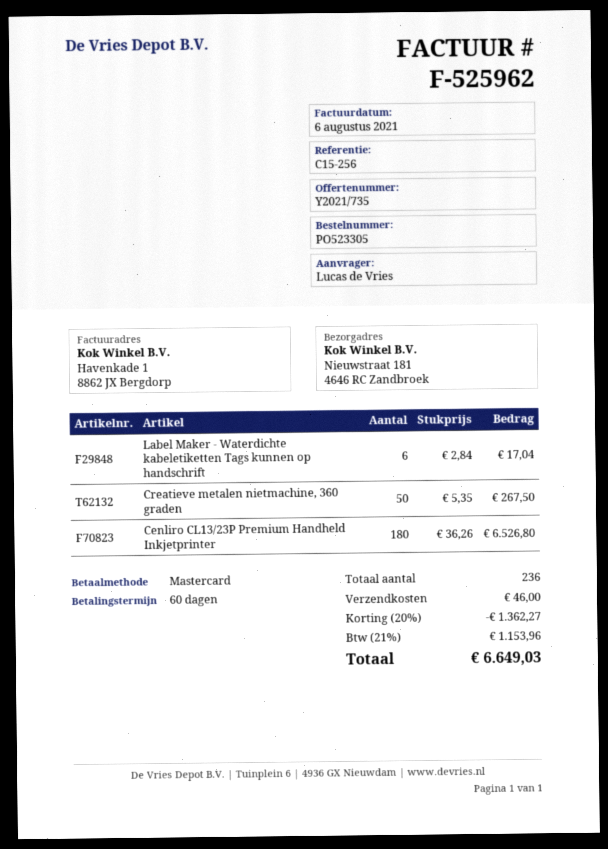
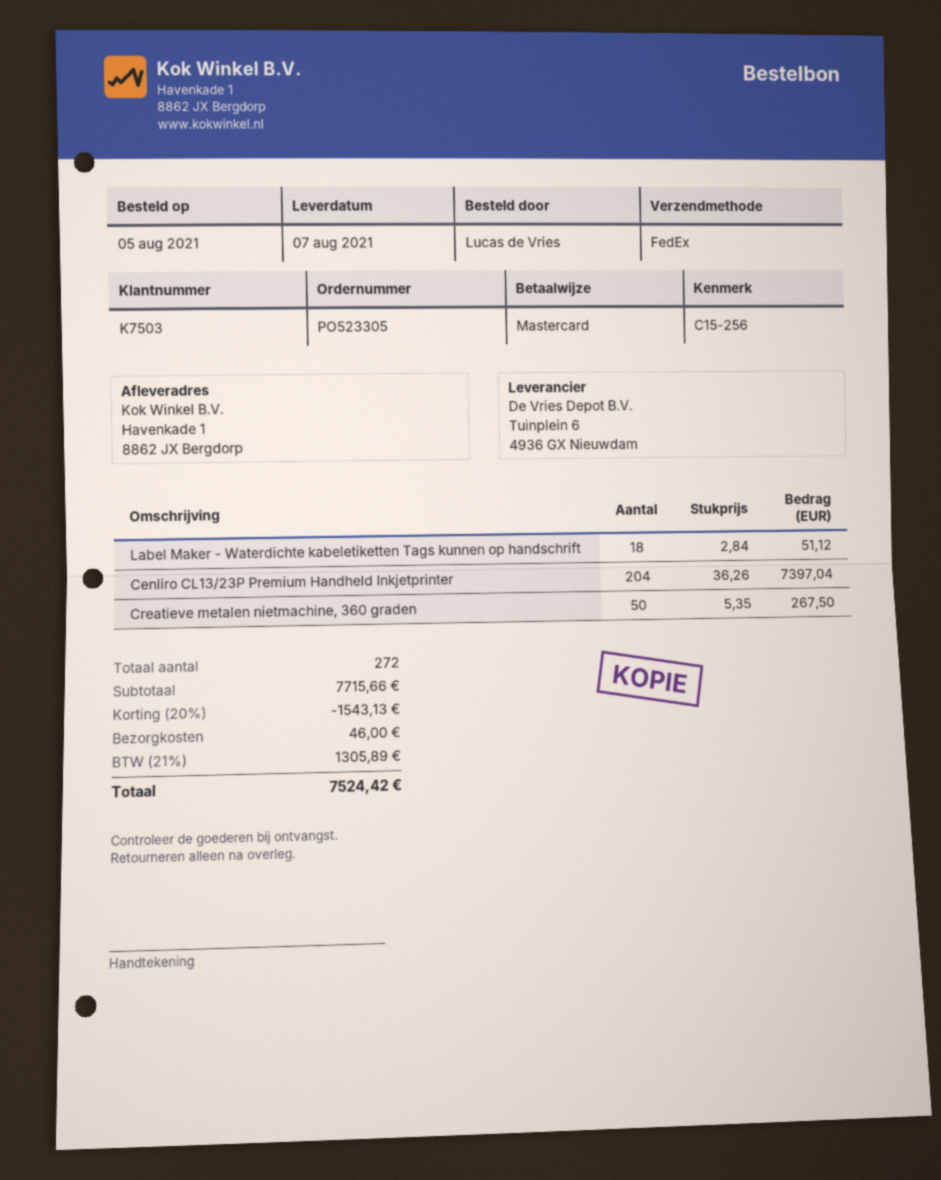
ship to: Nieuwstraat 181, 4646 RC Zandbroek -> Havenkade 1, 8862 JX Bergdorp
Label Maker - Waterdichte kabeletiketten Tags kunnen op handschrift: 6 x 2.84 = 17.04 -> 18 x 2.84 = 51.12
Cenliro CL13/23P Premium Handheld Inkjetprinter: 180 x 36.26 = 6526.80 -> 204 x 36.26 = 7397.04
total quantity: 236 -> 272
discount: 20% = 1362.27 -> 20% = 1543.13
tax: 21% = 1153.96 -> 21% = 1305.89
total: 6649.03 -> 7524.42

